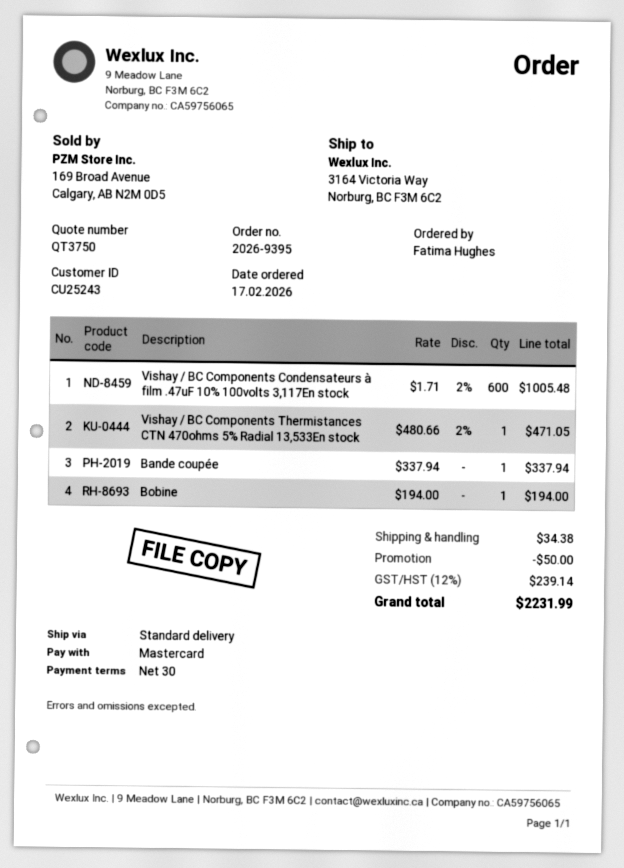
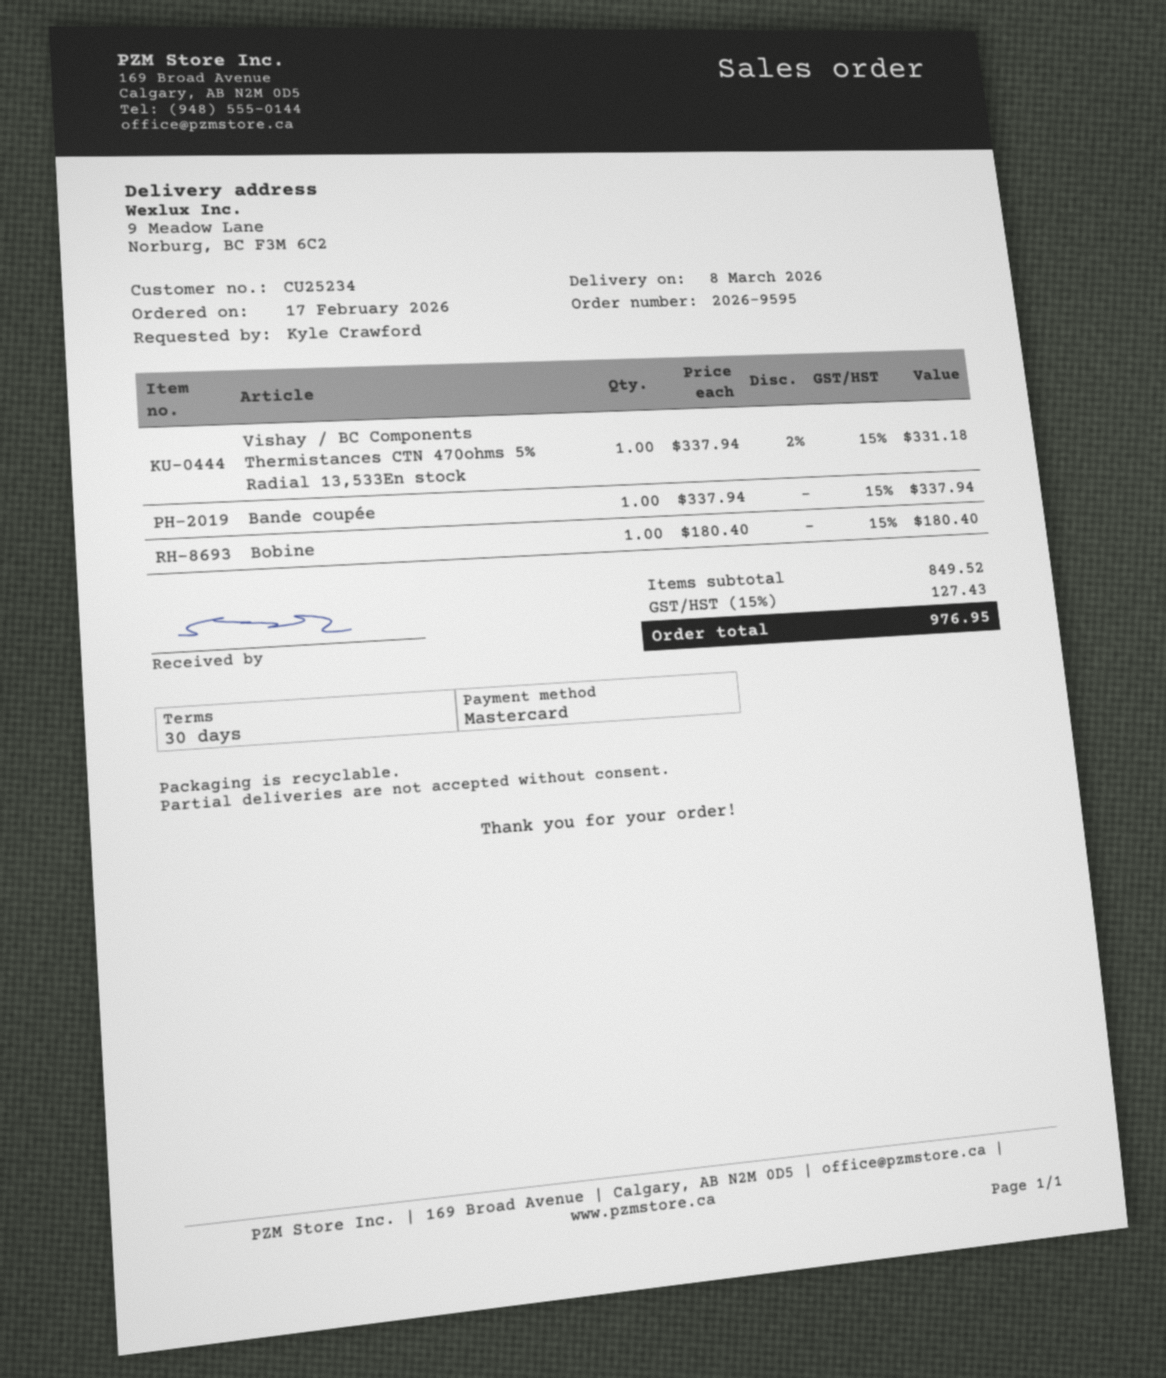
order number: 2026-9395 -> 2026-9595
customer number: CU25243 -> CU25234
ordered by: Fatima Hughes -> Kyle Crawford
ship to: 3164 Victoria Way, Norburg, BC F3M 6C2 -> 9 Meadow Lane, Norburg, BC F3M 6C2
Vishay / BC Components Condensateurs à film .47uF 10% 100volts 3,117En stock: 600 x 1.71 - 2% = 1005.48 -> none
Vishay / BC Components Thermistances CTN 470ohms 5% Radial 13,533En stock: 1 x 480.66 - 2% = 471.05 -> 1 x 337.94 - 2% = 331.18
Bobine: 1 x 194.00 = 194.00 -> 1 x 180.40 = 180.40
discount: 50.00 -> none
shipping: 34.38 -> none
tax: 12% = 239.14 -> 15% = 127.43
total: 2231.99 -> 976.95

